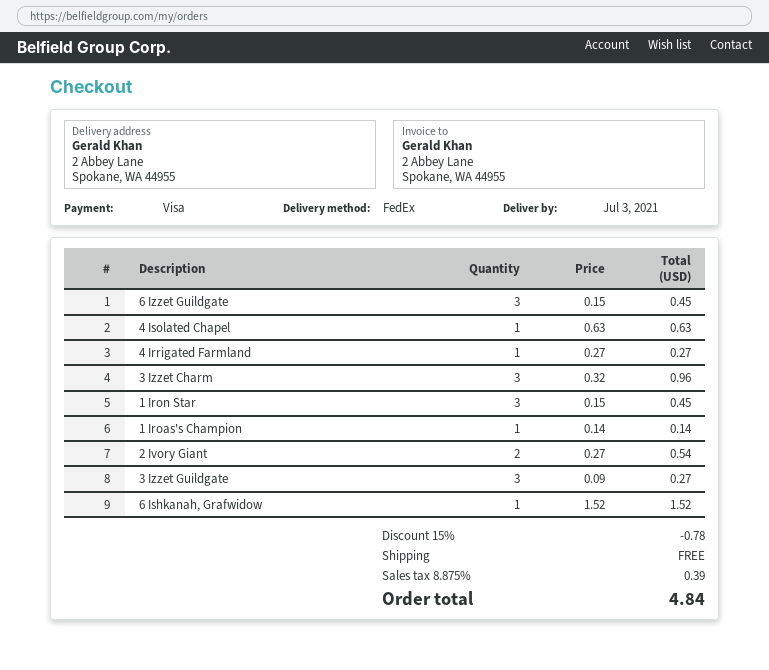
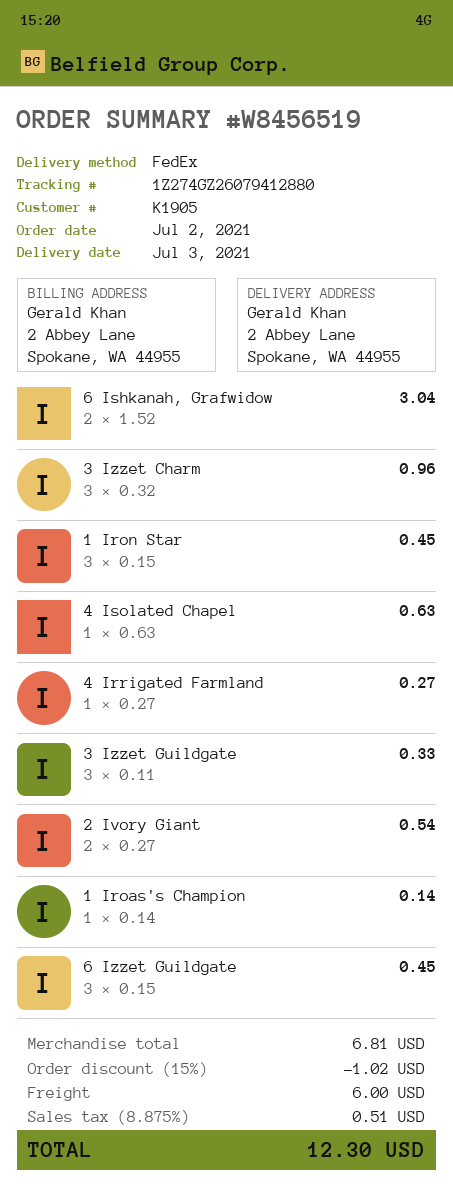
3 Izzet Guildgate: 3 x 0.09 = 0.27 -> 3 x 0.11 = 0.33
6 Ishkanah, Grafwidow: 1 x 1.52 = 1.52 -> 2 x 1.52 = 3.04
discount: 15% = 0.78 -> 15% = 1.02
shipping: 0.00 -> 6.00
tax: 8.875% = 0.39 -> 8.875% = 0.51
total: 4.84 -> 12.30

